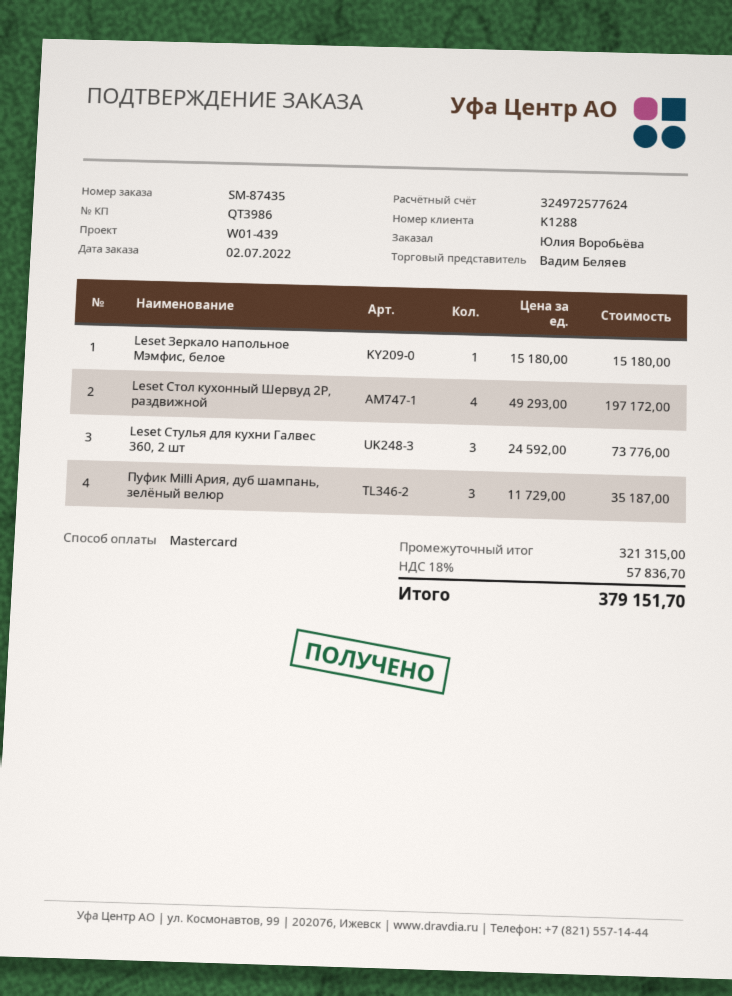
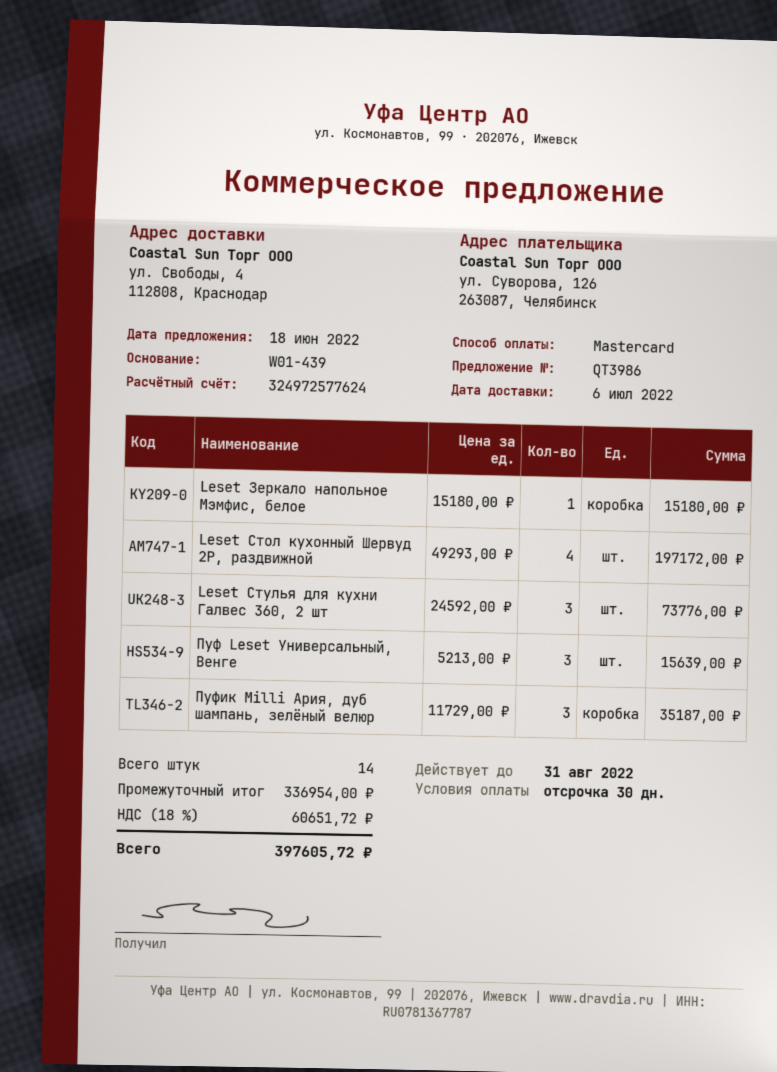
Пуф Leset Универсальный, Венге: none -> 3 x 5213.00 = 15639.00
subtotal: 321315.00 -> 336954.00
tax: 18% = 57836.70 -> 18% = 60651.72
total: 379151.70 -> 397605.72

